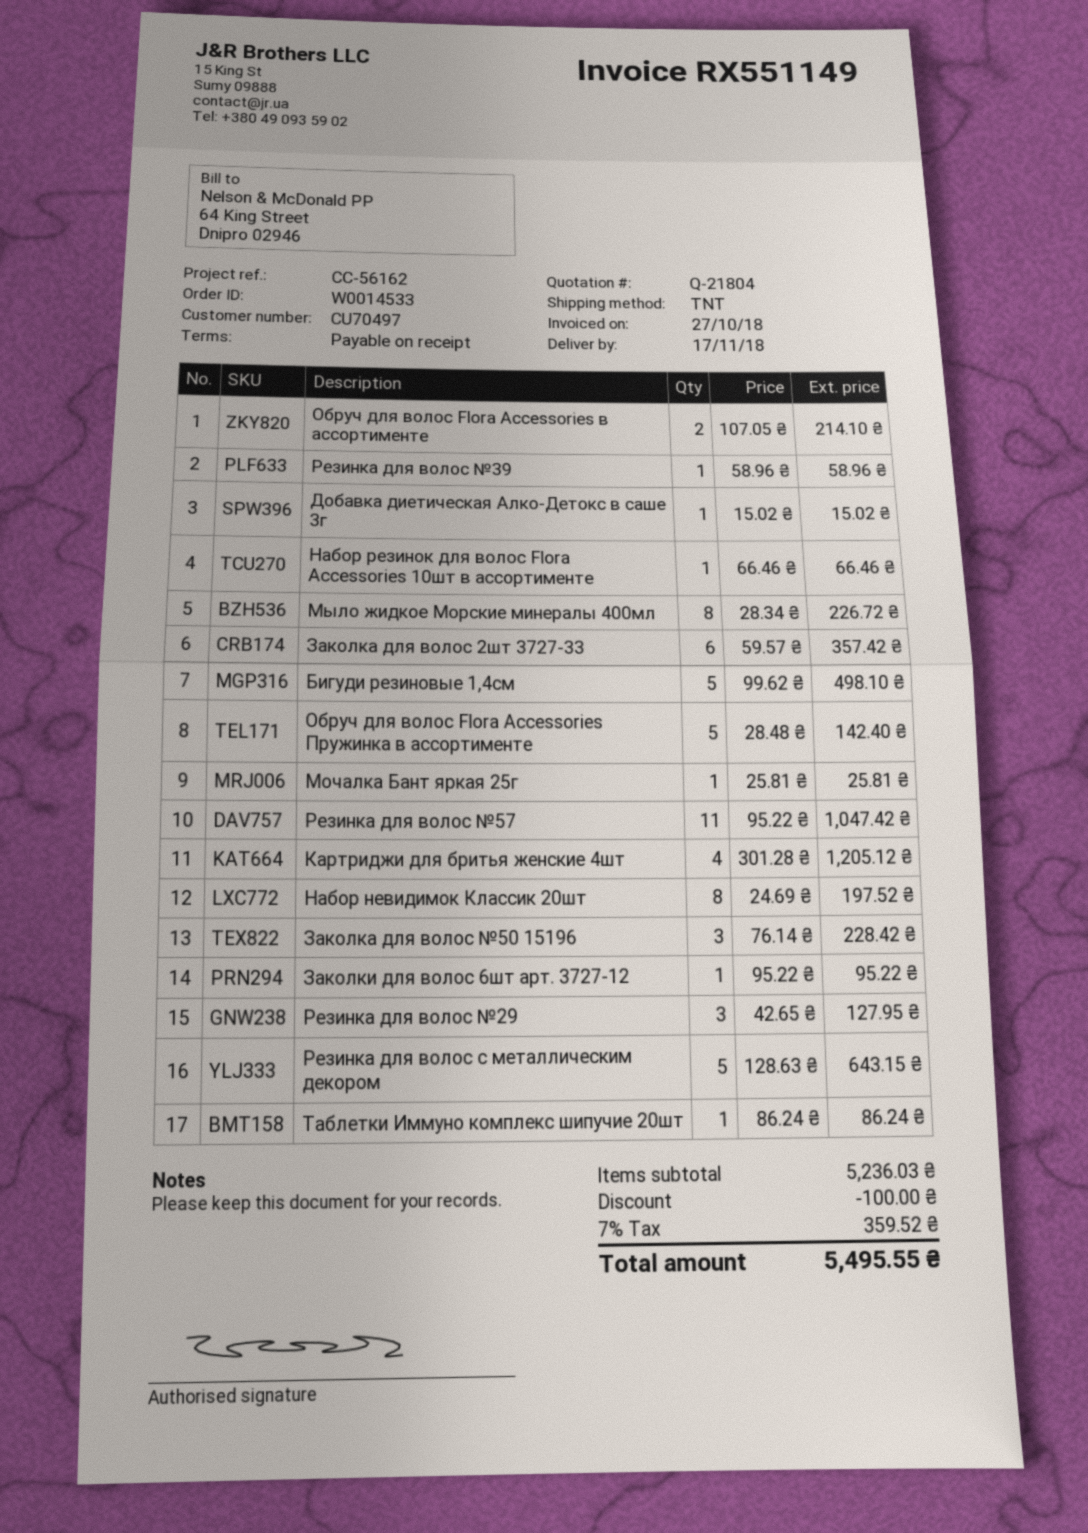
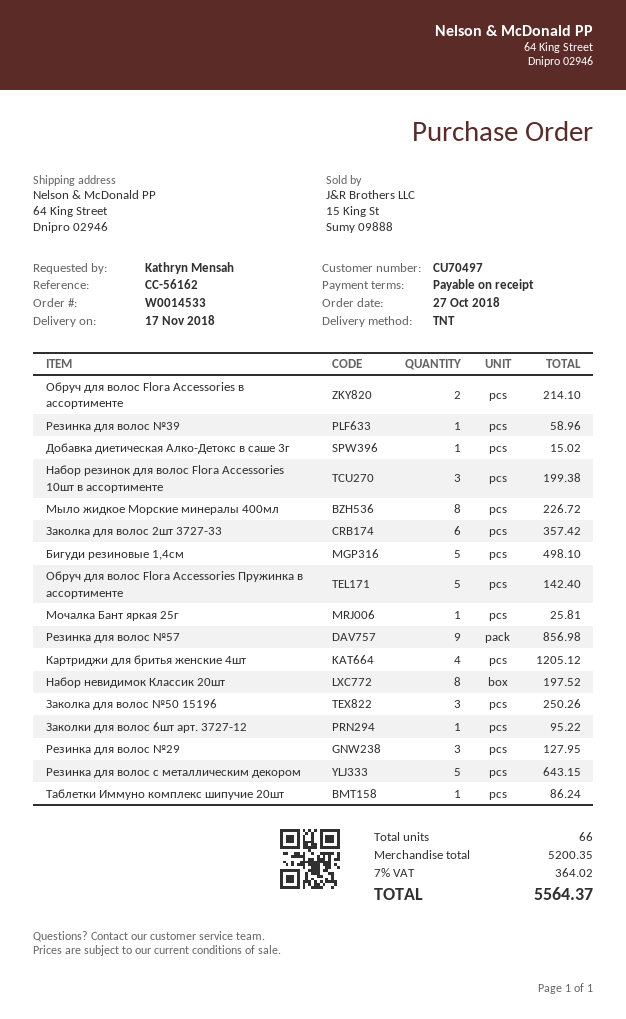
Набор резинок для волос Flora Accessories 10шт в ассортименте: 1 for 66.46 -> 3 for 199.38
Резинка для волос №57: 11 for 1047.42 -> 9 for 856.98
Заколка для волос №50 15196: 3 for 228.42 -> 3 for 250.26
subtotal: 5236.03 -> 5200.35
discount: 100.00 -> none
tax: 7% = 359.52 -> 7% = 364.02
total: 5495.55 -> 5564.37

